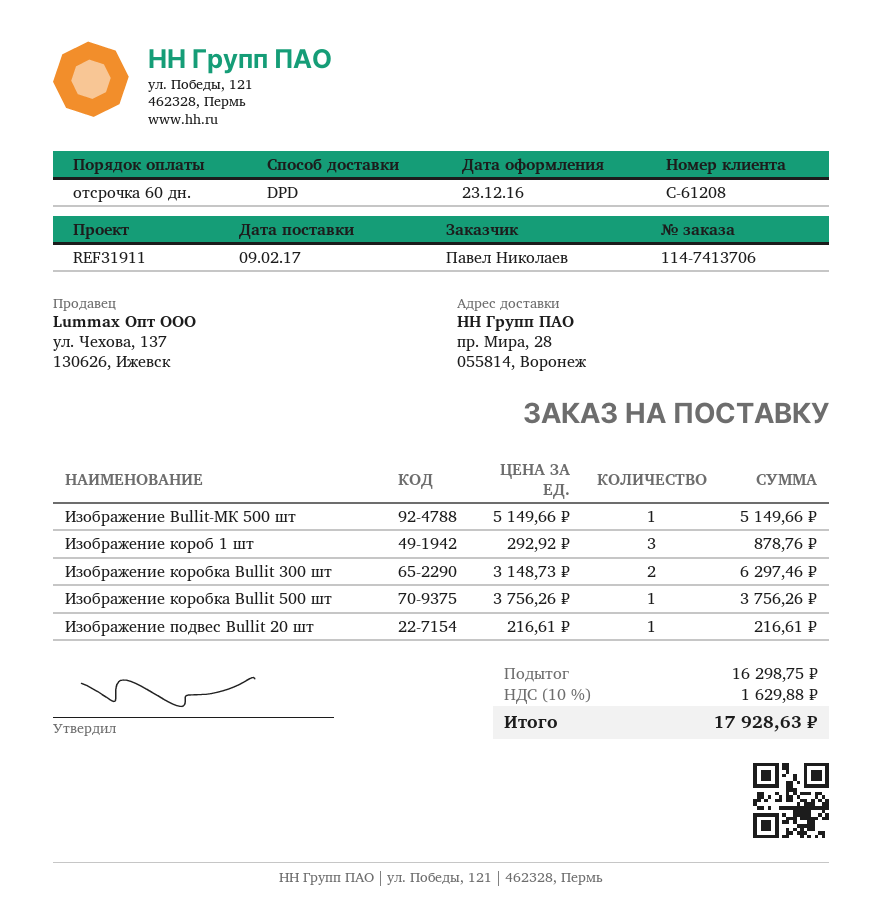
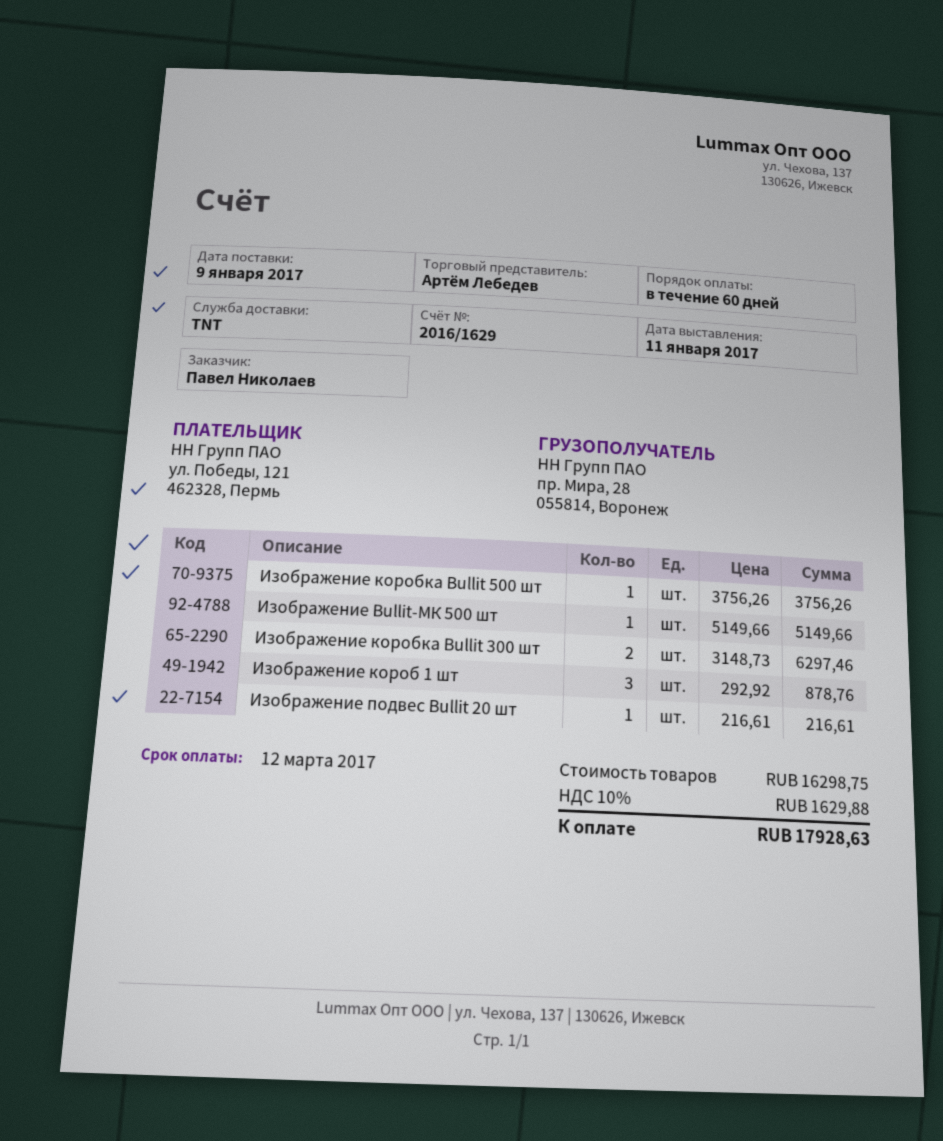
delivery date: 2017-02-09 -> 2017-01-09
shipping method: DPD -> TNT

